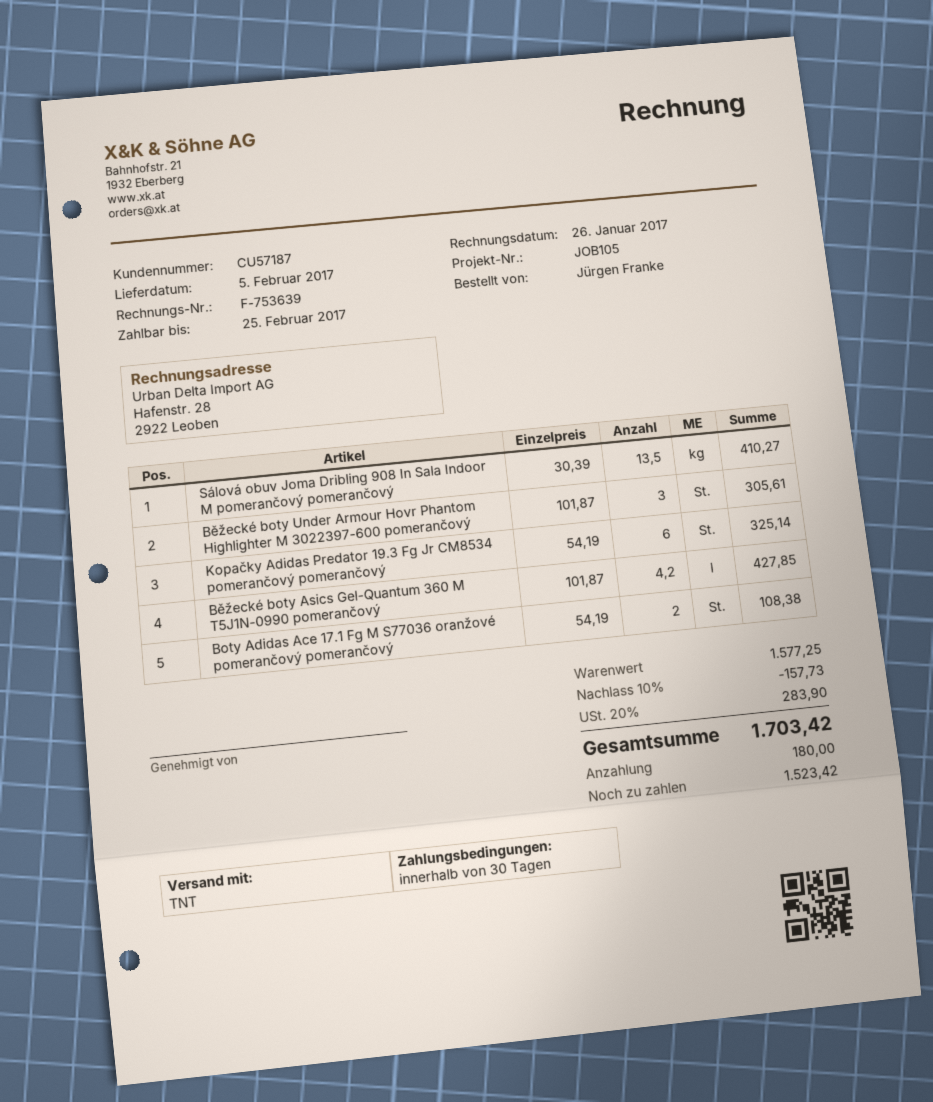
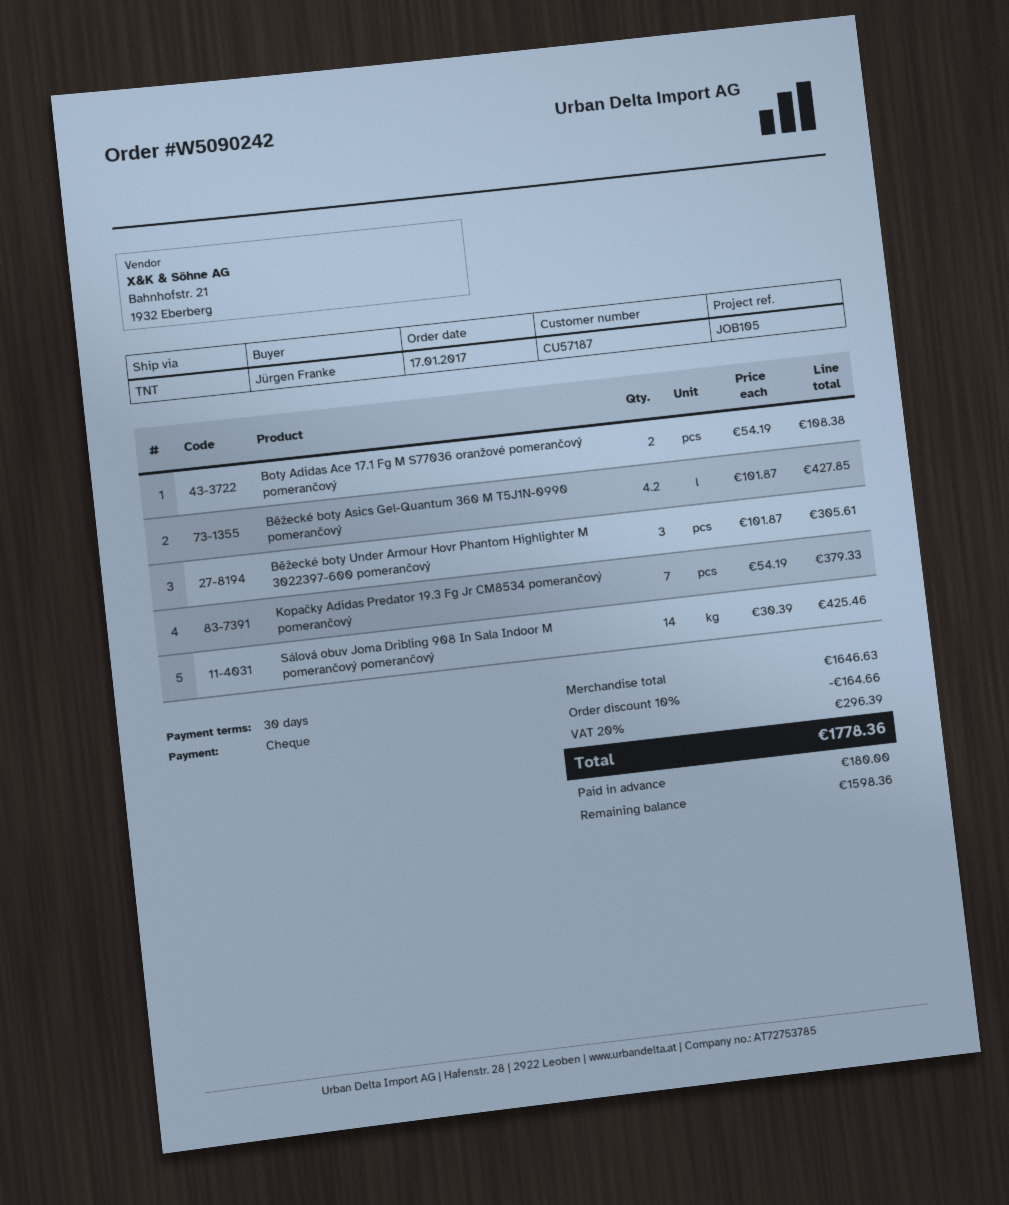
Sálová obuv Joma Dribling 908 In Sala Indoor M pomerančový pomerančový: 13.5 x 30.39 = 410.27 -> 14 x 30.39 = 425.46
Kopačky Adidas Predator 19.3 Fg Jr CM8534 pomerančový pomerančový: 6 x 54.19 = 325.14 -> 7 x 54.19 = 379.33
subtotal: 1577.25 -> 1646.63
discount: 10% = 157.73 -> 10% = 164.66
tax: 20% = 283.90 -> 20% = 296.39
total: 1703.42 -> 1778.36
balance: 1523.42 -> 1598.36

